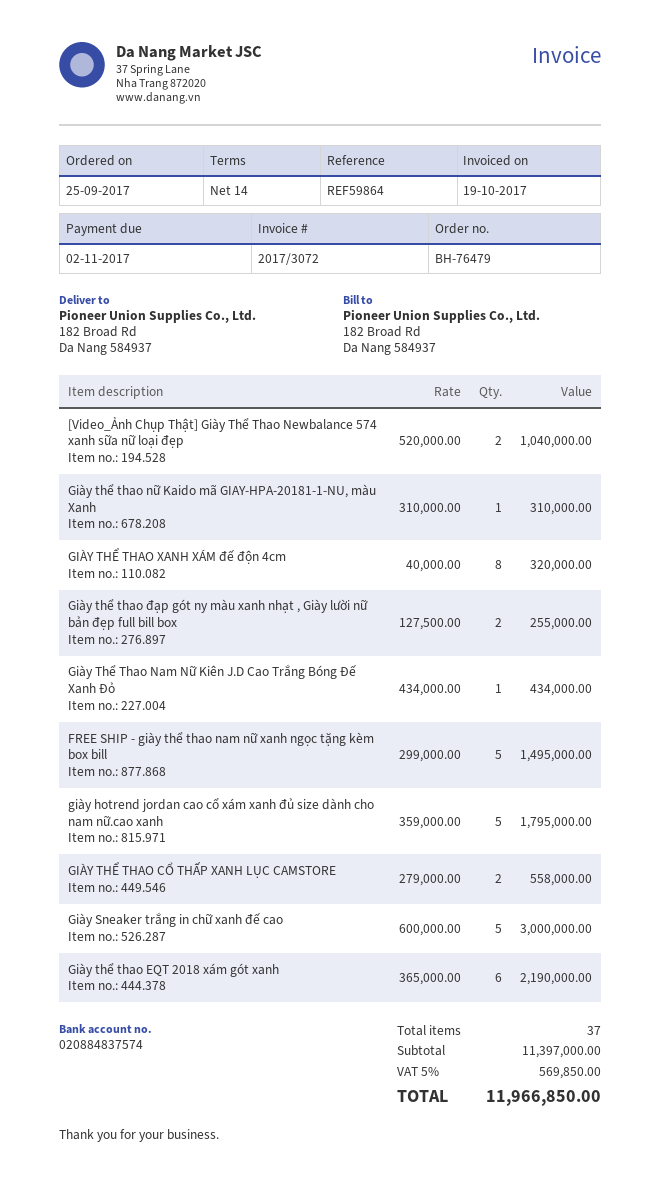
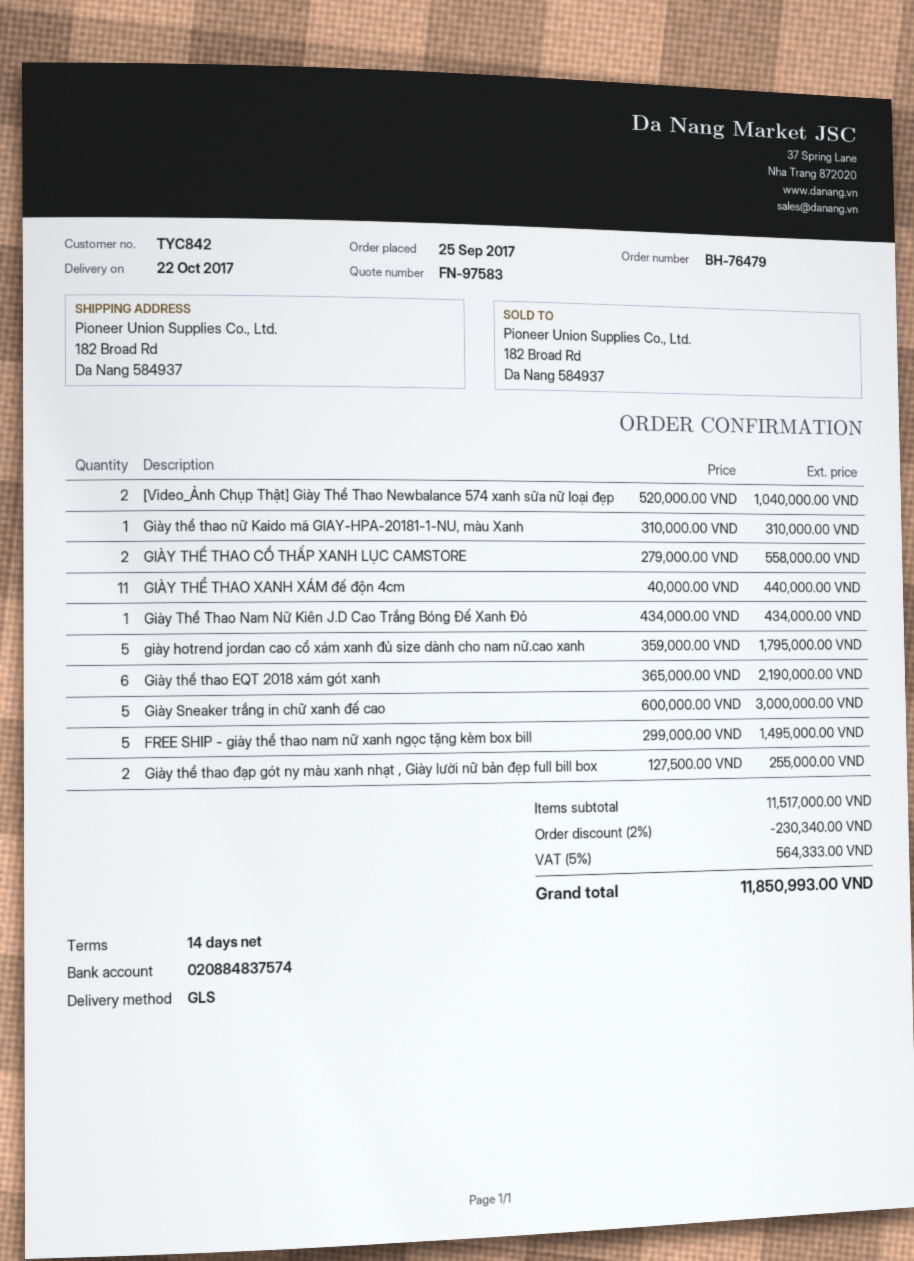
GIÀY THỂ THAO XANH XÁM đế độn 4cm: 8 x 40000.00 = 320000.00 -> 11 x 40000.00 = 440000.00
subtotal: 11397000.00 -> 11517000.00
discount: none -> 2% = 230340.00
tax: 5% = 569850.00 -> 5% = 564333.00
total: 11966850.00 -> 11850993.00

